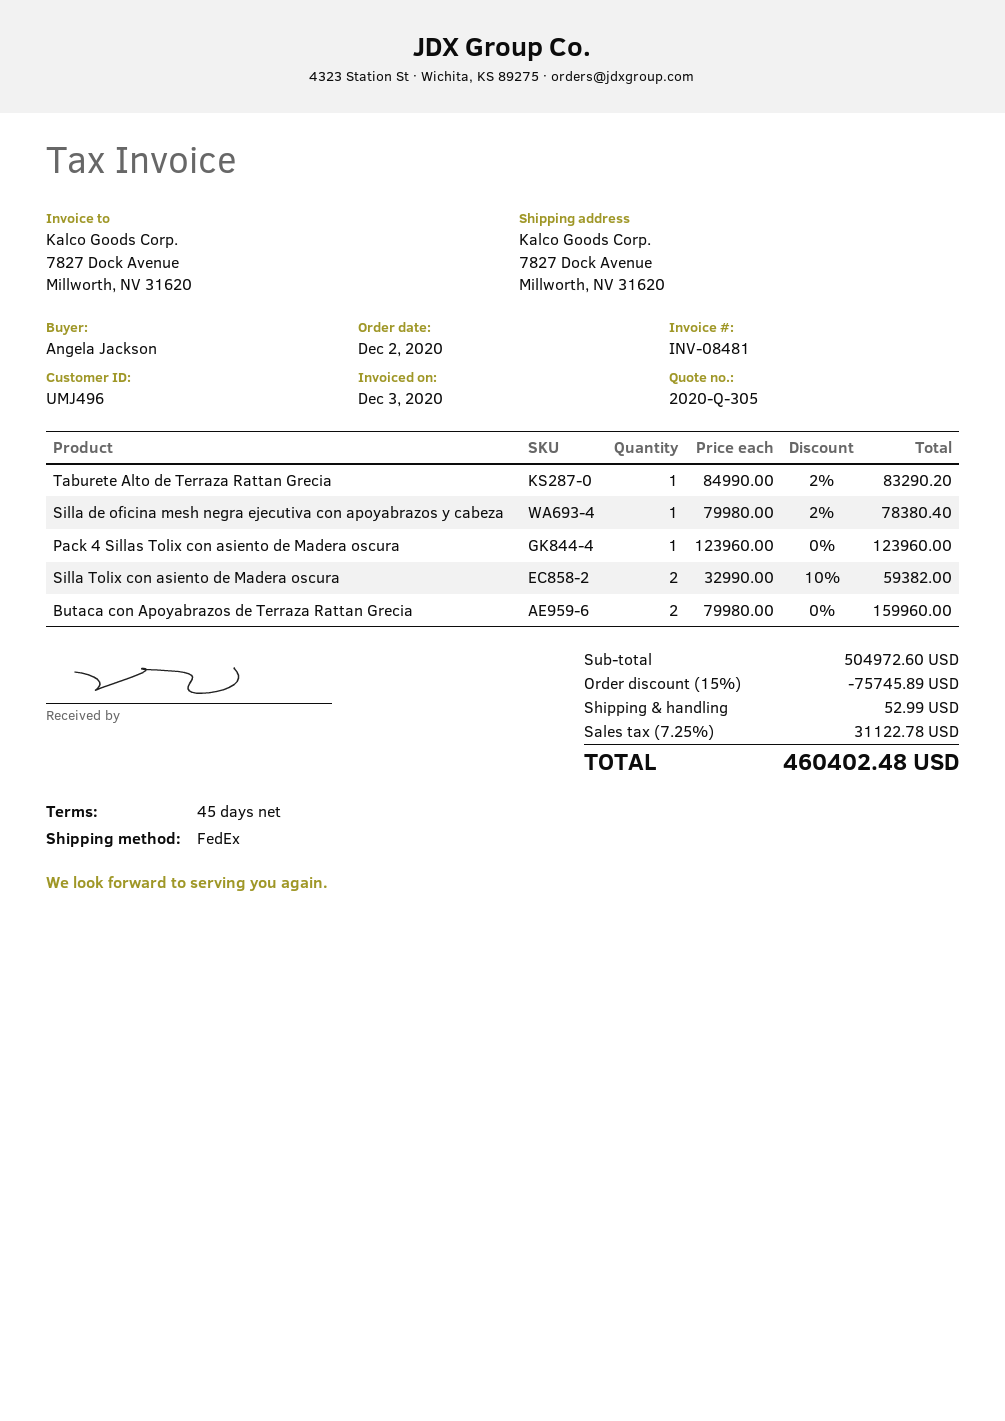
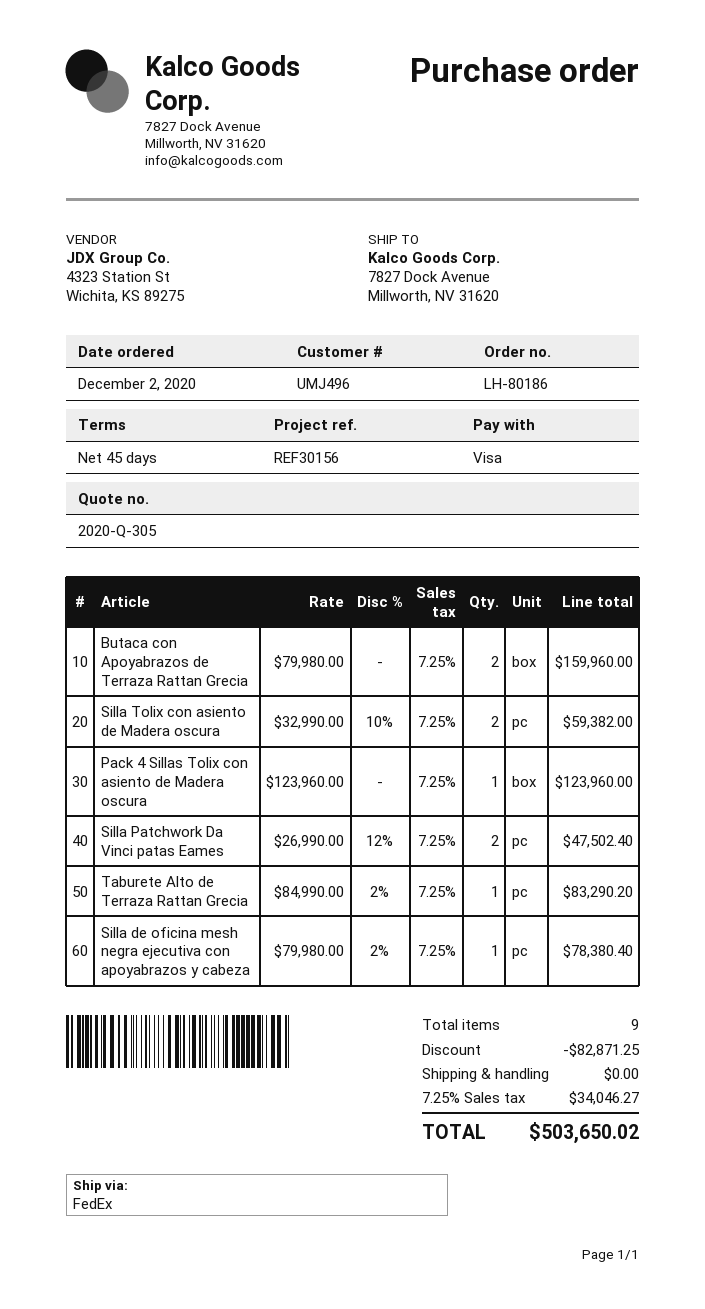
Silla Patchwork Da Vinci patas Eames: none -> 2 x 26990.00 - 12% = 47502.40
discount: 75745.89 -> 82871.25
shipping: 52.99 -> 0.00
tax: 7.25% = 31122.78 -> 7.25% = 34046.27
total: 460402.48 -> 503650.02

